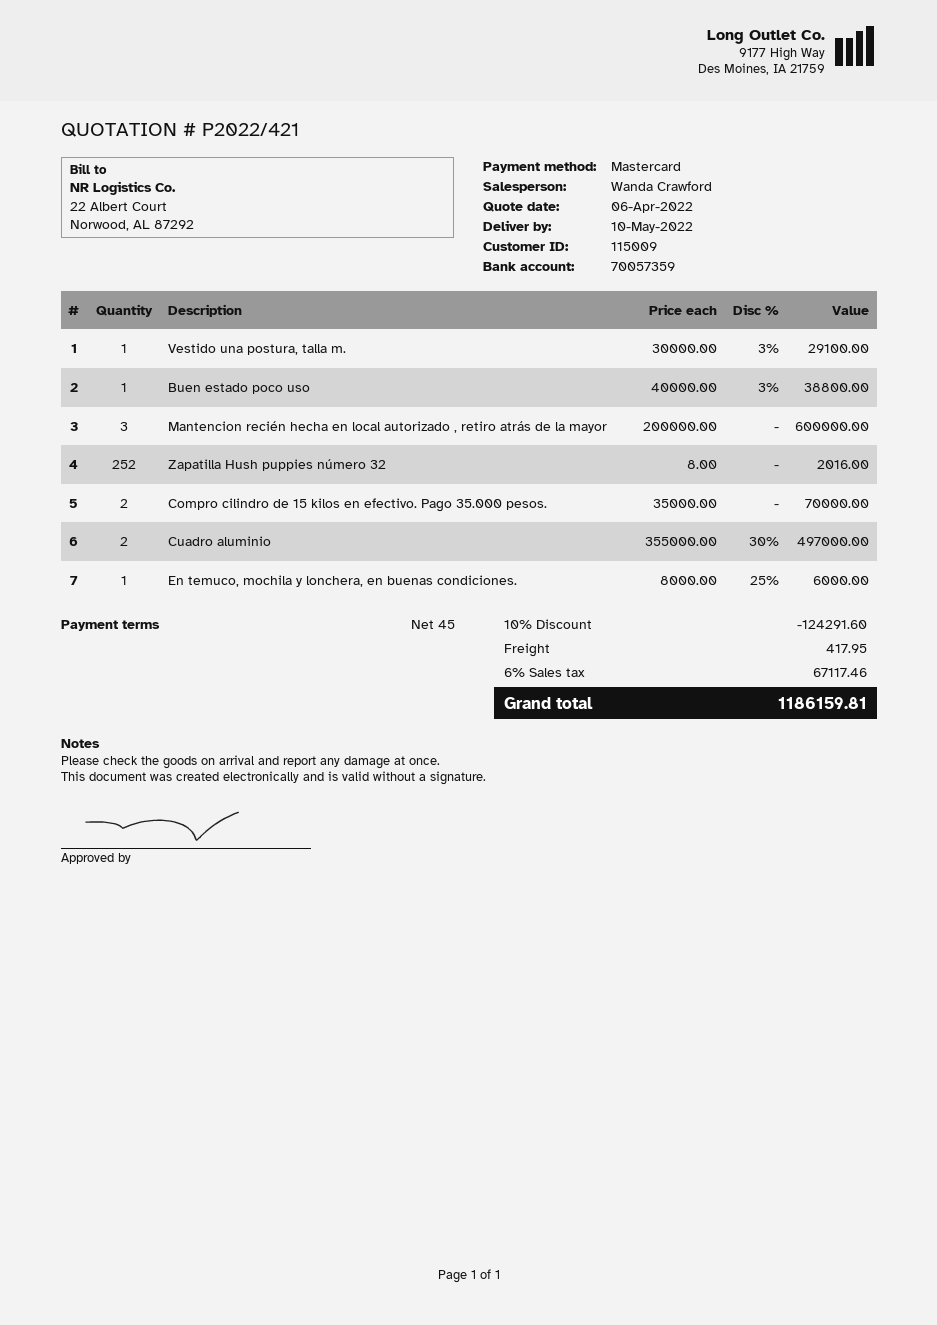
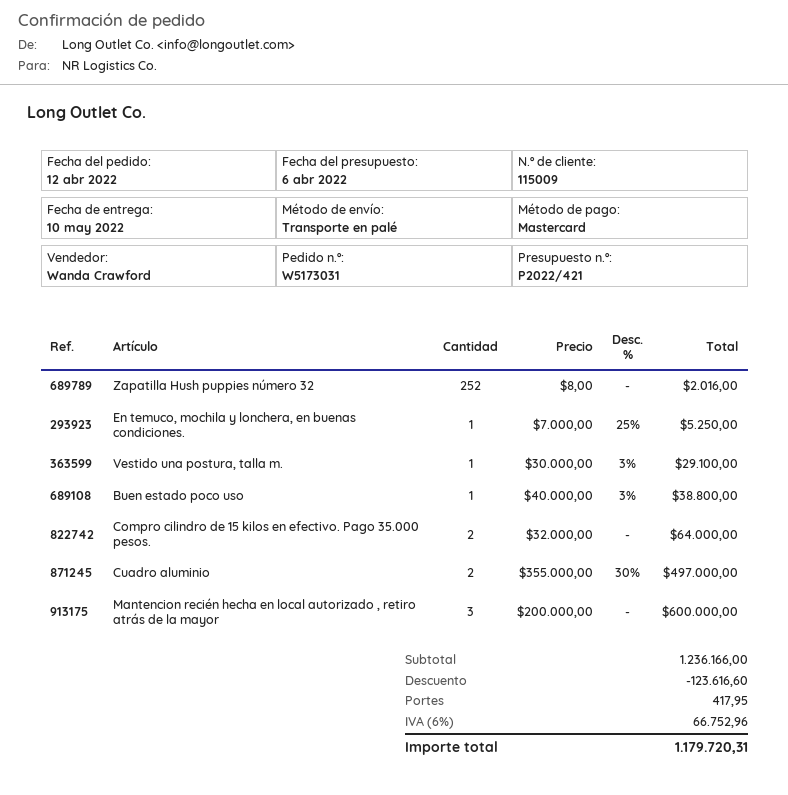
Compro cilindro de 15 kilos en efectivo. Pago 35.000 pesos.: 2 x 35000.00 = 70000.00 -> 2 x 32000.00 = 64000.00
En temuco, mochila y lonchera, en buenas condiciones.: 1 x 8000.00 - 25% = 6000.00 -> 1 x 7000.00 - 25% = 5250.00
discount: 124291.60 -> 123616.60
tax: 6% = 67117.46 -> 6% = 66752.96
total: 1186159.81 -> 1179720.31

